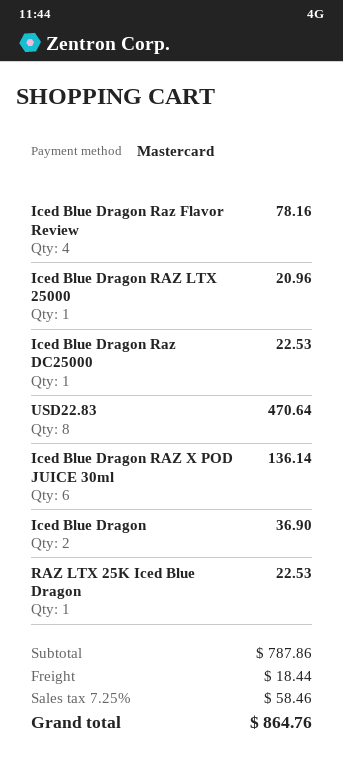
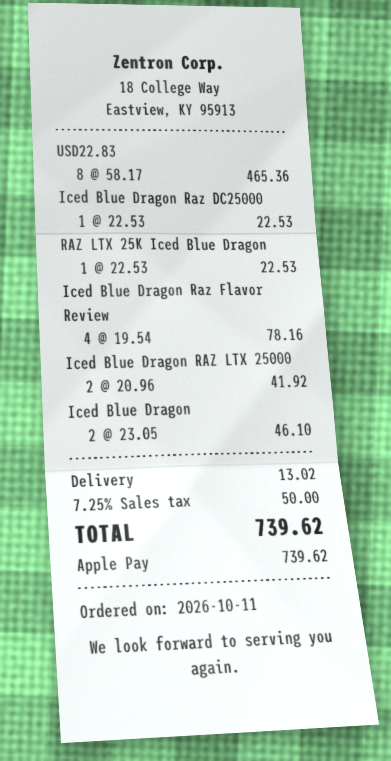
payment method: Mastercard -> Apple Pay
Iced Blue Dragon RAZ LTX 25000: 1 for 20.96 -> 2 for 41.92
USD22.83: 8 for 470.64 -> 8 for 465.36
Iced Blue Dragon RAZ X POD JUICE 30ml: 6 for 136.14 -> none
Iced Blue Dragon: 2 for 36.90 -> 2 for 46.10
shipping: 18.44 -> 13.02
tax: 7.25% = 58.46 -> 7.25% = 50.00
total: 864.76 -> 739.62

